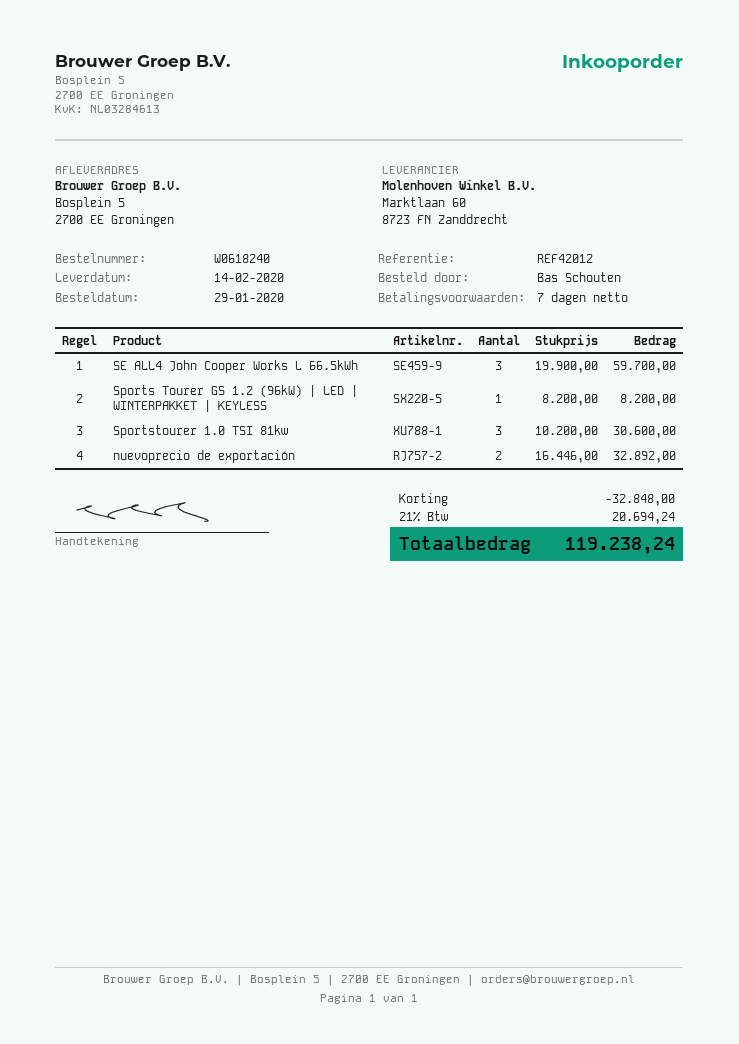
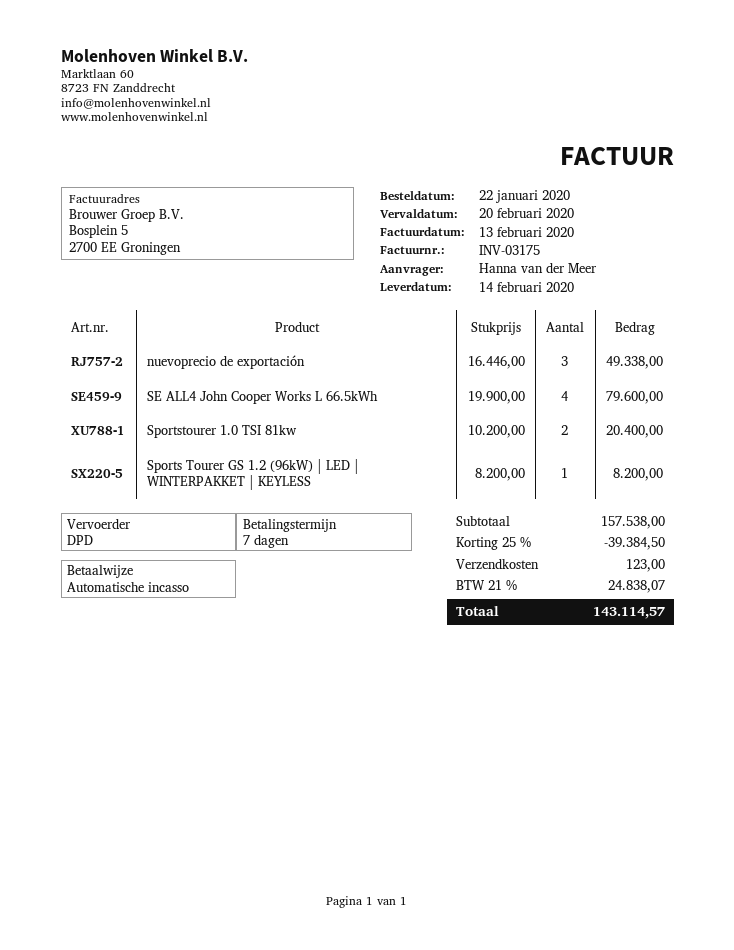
order date: 2020-01-29 -> 2020-01-22
ordered by: Bas Schouten -> Hanna van der Meer
SE ALL4 John Cooper Works L 66.5kWh: 3 x 19900.00 = 59700.00 -> 4 x 19900.00 = 79600.00
Sportstourer 1.0 TSI 81kw: 3 x 10200.00 = 30600.00 -> 2 x 10200.00 = 20400.00
nuevoprecio de exportación: 2 x 16446.00 = 32892.00 -> 3 x 16446.00 = 49338.00
discount: 32848.00 -> 39384.50
shipping: none -> 123.00
tax: 21% = 20694.24 -> 21% = 24838.07
total: 119238.24 -> 143114.57

